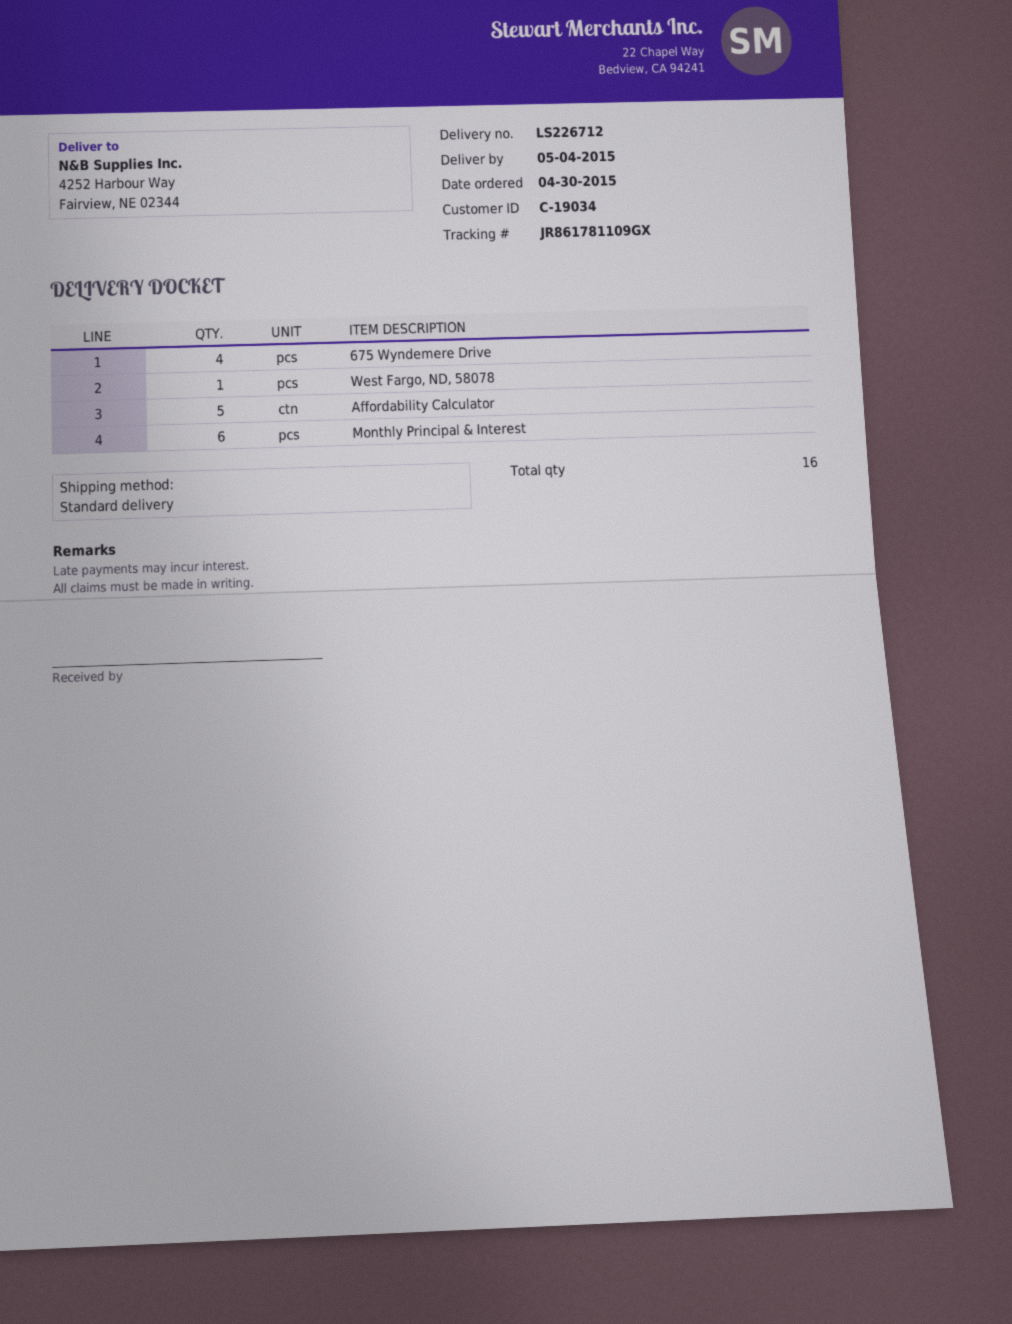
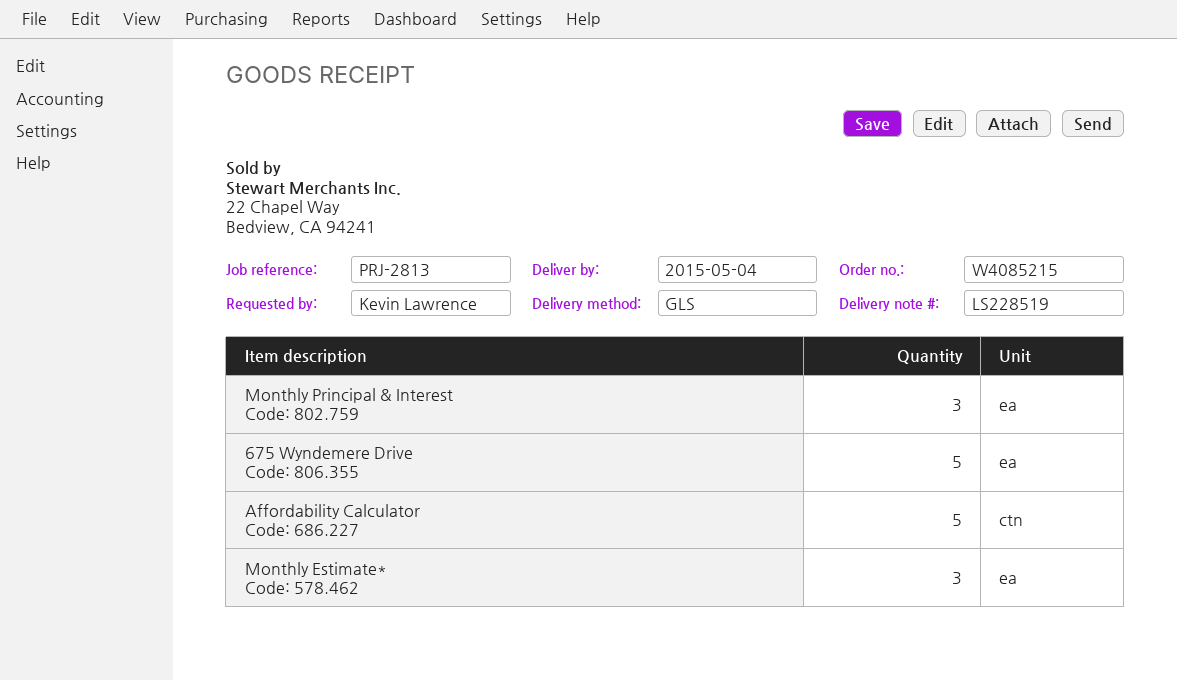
delivery note number: LS226712 -> LS228519
shipping method: standard -> GLS
675 Wyndemere Drive: 4 -> 5
West Fargo, ND, 58078: 1 -> none
Monthly Principal & Interest: 6 -> 3
Monthly Estimate*: none -> 3

